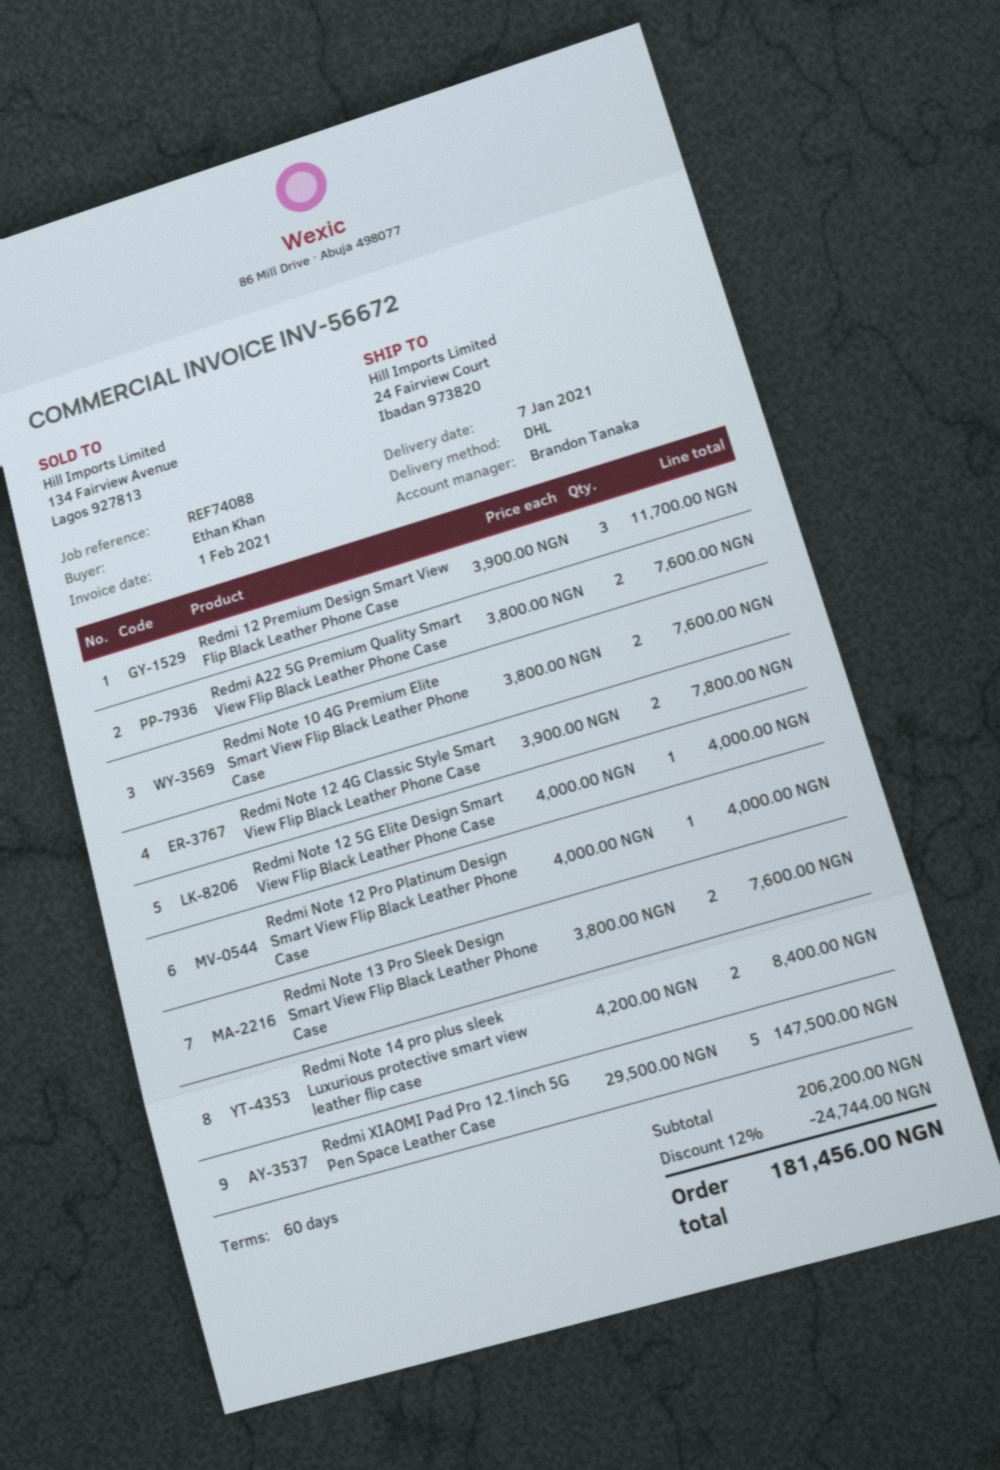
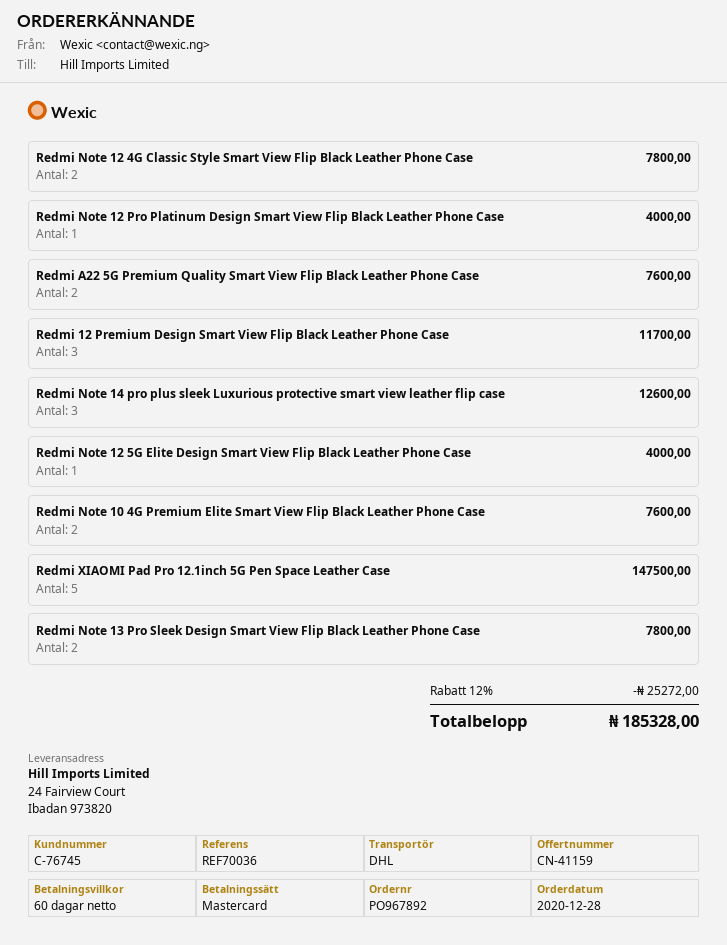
reference: REF74088 -> REF70036
Redmi Note 13 Pro Sleek Design Smart View Flip Black Leather Phone Case: 2 for 7600.00 -> 2 for 7800.00
Redmi Note 14 pro plus sleek Luxurious protective smart view leather flip case: 2 for 8400.00 -> 3 for 12600.00
discount: 12% = 24744.00 -> 12% = 25272.00
total: 181456.00 -> 185328.00

